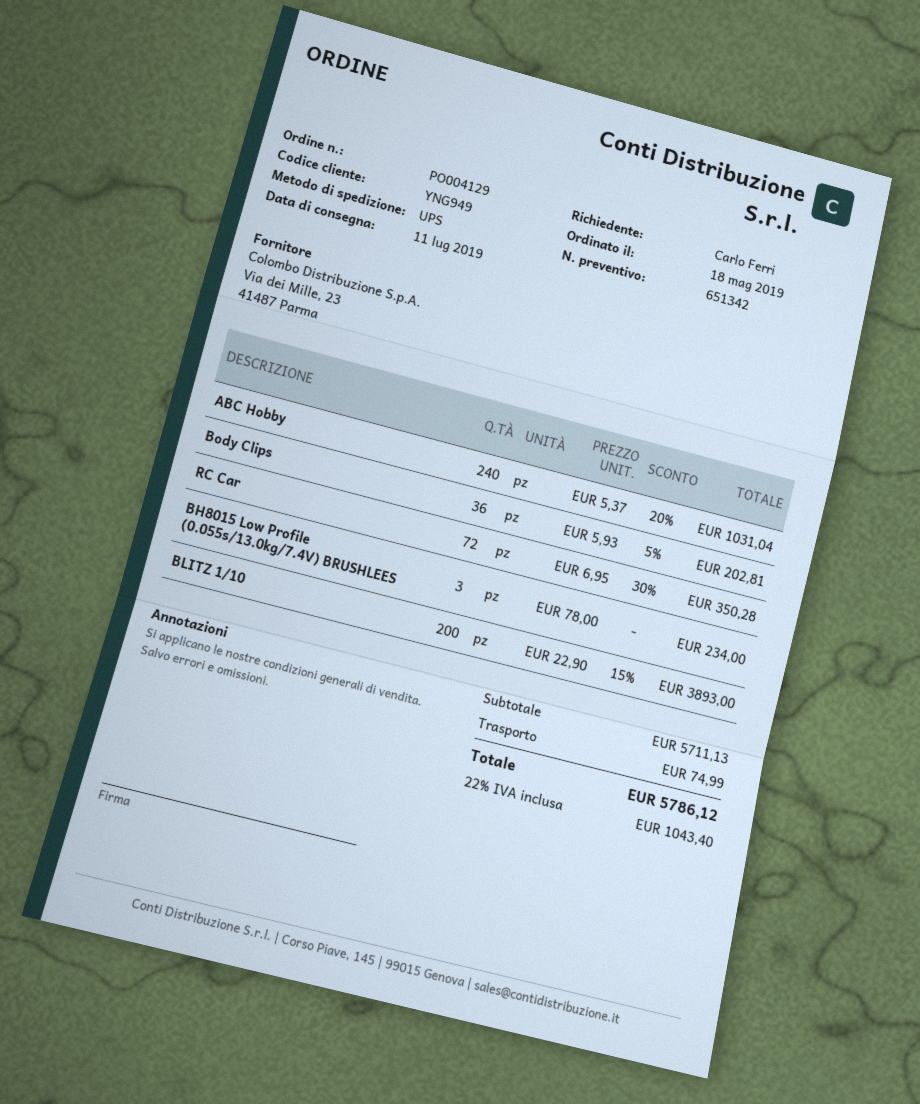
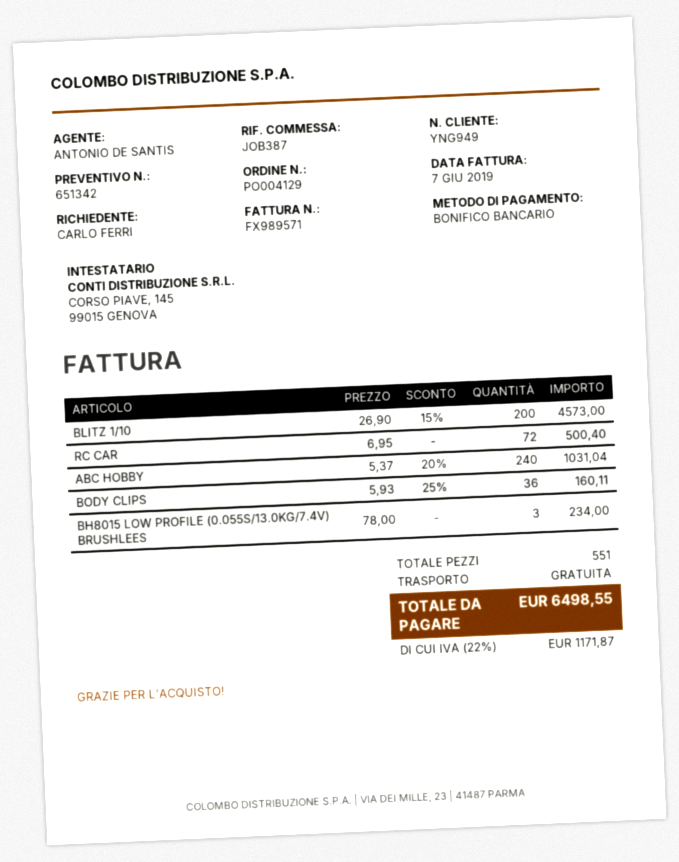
Body Clips: 36 x 5.93 - 5% = 202.81 -> 36 x 5.93 - 25% = 160.11
RC Car: 72 x 6.95 - 30% = 350.28 -> 72 x 6.95 = 500.40
BLITZ 1/10: 200 x 22.90 - 15% = 3893.00 -> 200 x 26.90 - 15% = 4573.00
shipping: 74.99 -> 0.00
tax: 22% = 1043.40 -> 22% = 1171.87
total: 5786.12 -> 6498.55

